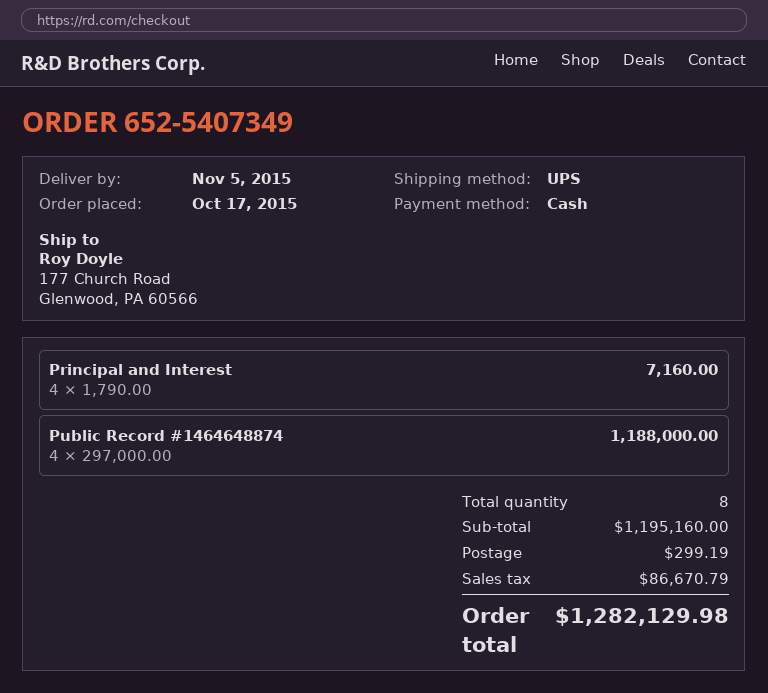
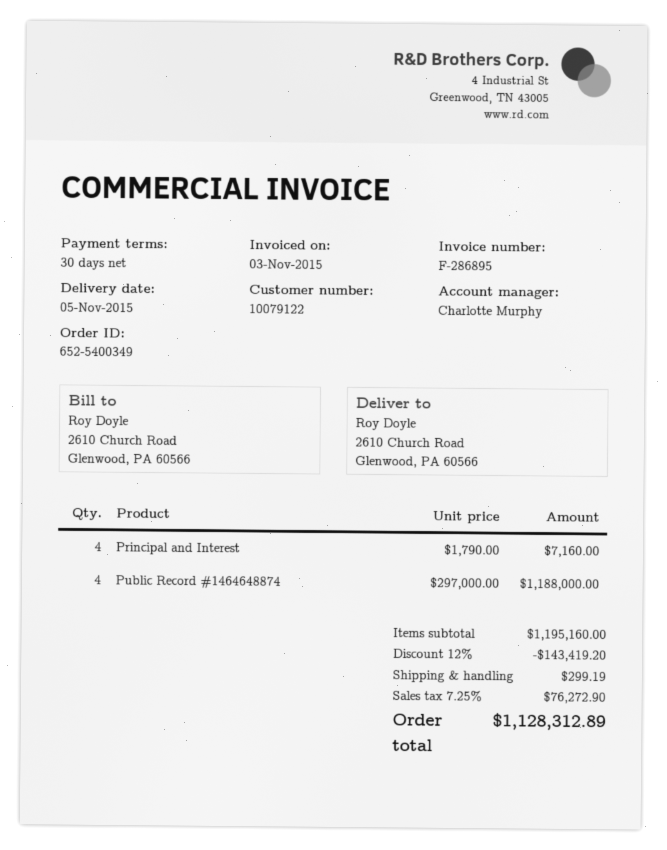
order number: 652-5407349 -> 652-5400349
ship to: 177 Church Road, Glenwood, PA 60566 -> 2610 Church Road, Glenwood, PA 60566
discount: none -> 12% = 143419.20
tax: 86670.79 -> 76272.90
total: 1282129.98 -> 1128312.89

